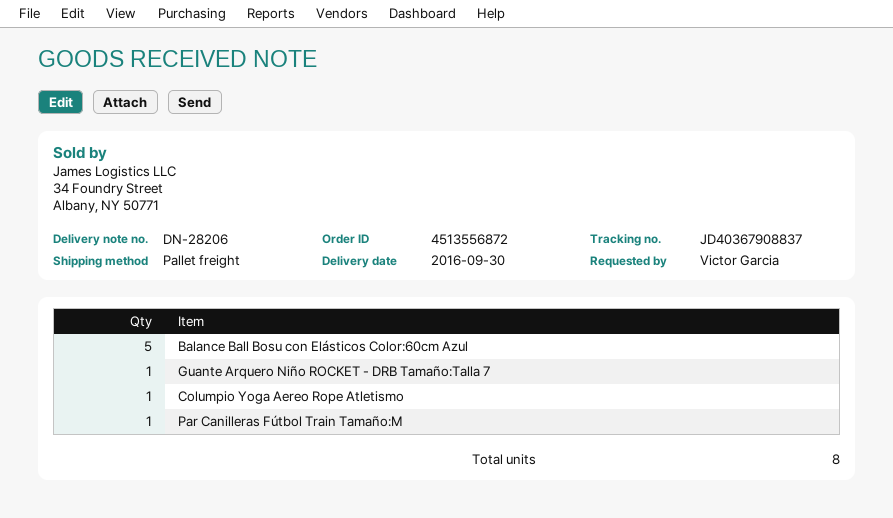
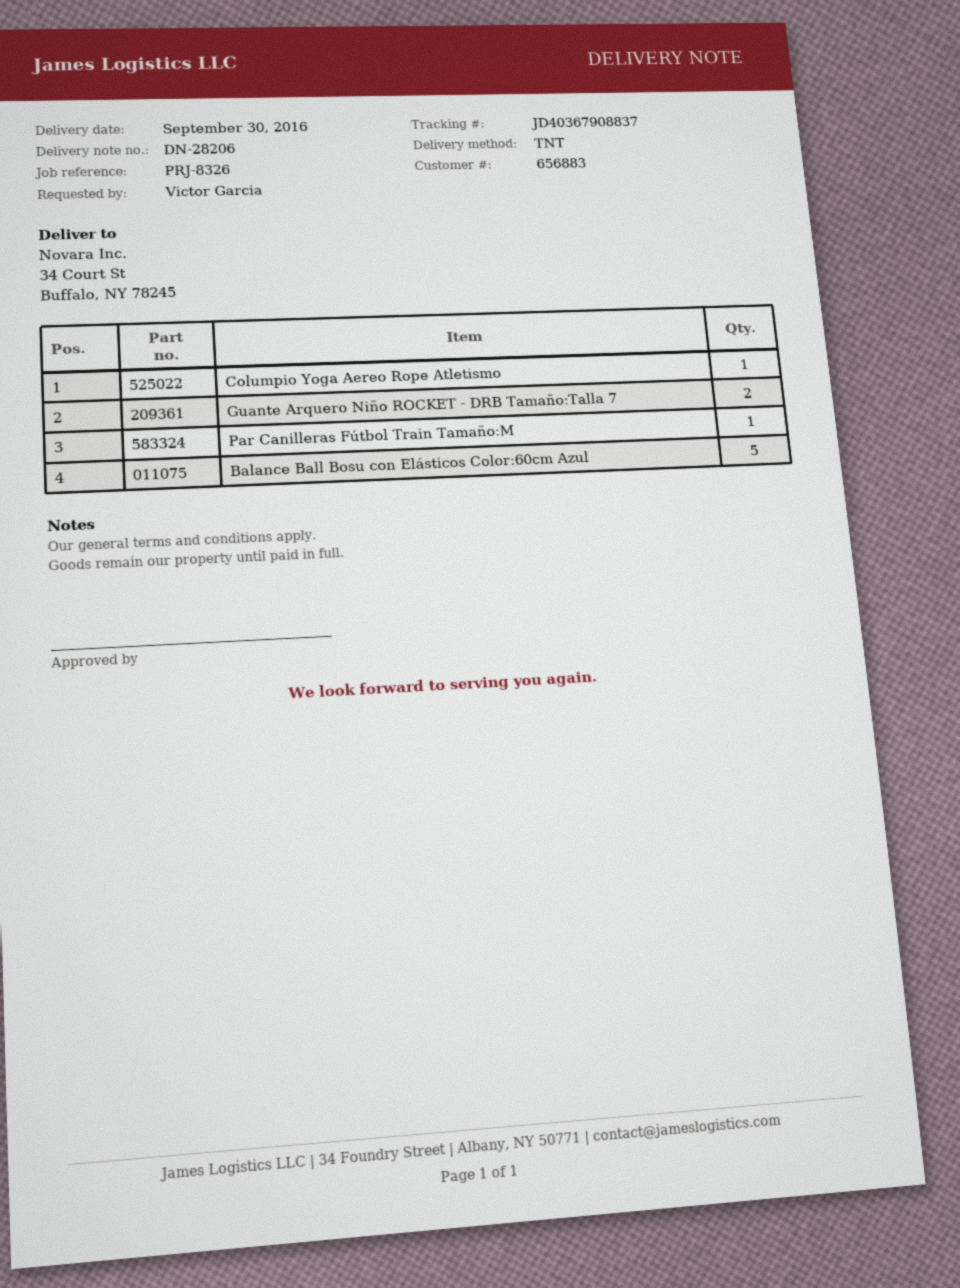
shipping method: pallet freight -> TNT
Guante Arquero Niño ROCKET - DRB Tamaño:Talla 7: 1 -> 2

